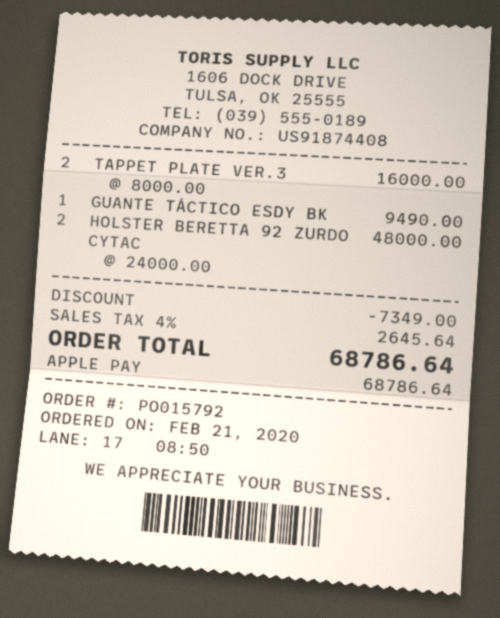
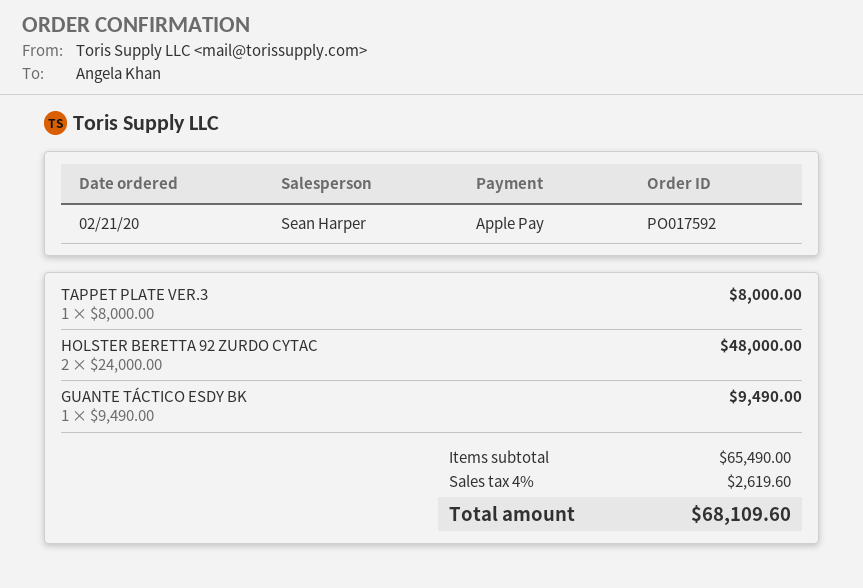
order number: PO015792 -> PO017592
TAPPET PLATE VER.3: 2 x 8000.00 = 16000.00 -> 1 x 8000.00 = 8000.00
discount: 7349.00 -> none
tax: 4% = 2645.64 -> 4% = 2619.60
total: 68786.64 -> 68109.60

